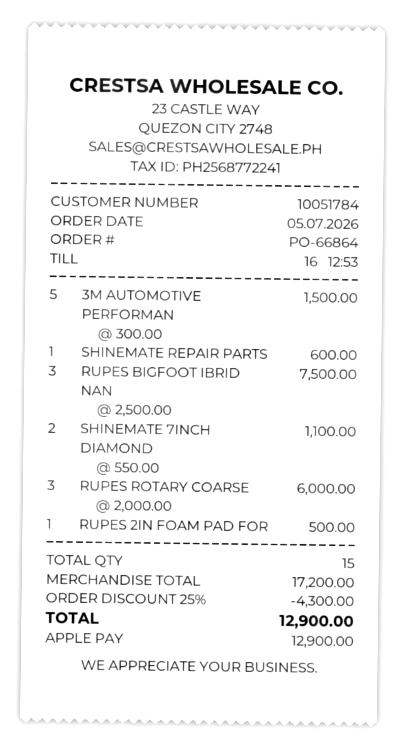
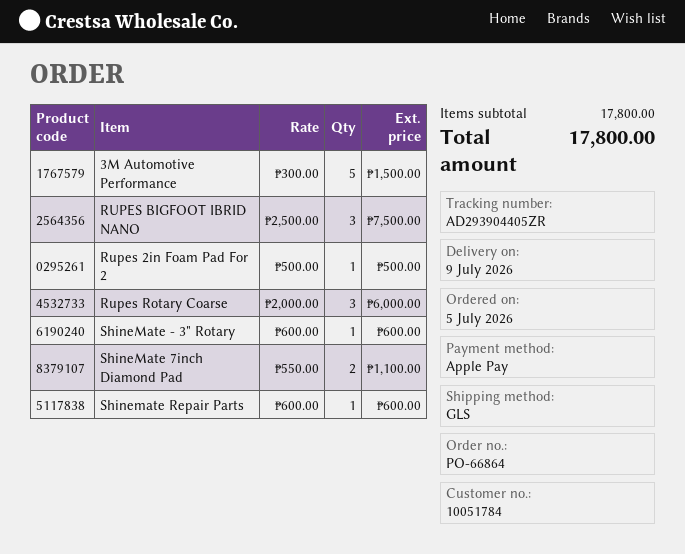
ShineMate - 3" Rotary: none -> 1 x 600.00 = 600.00
subtotal: 17200.00 -> 17800.00
discount: 25% = 4300.00 -> none
total: 12900.00 -> 17800.00

